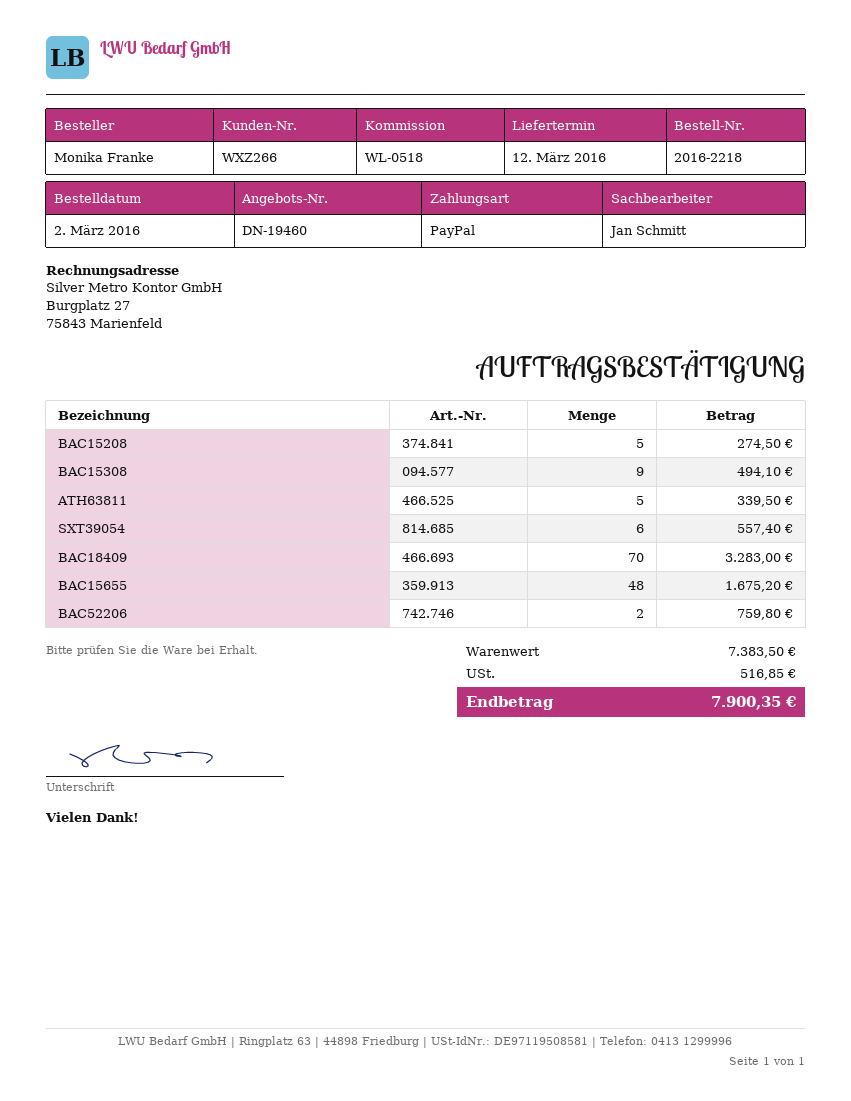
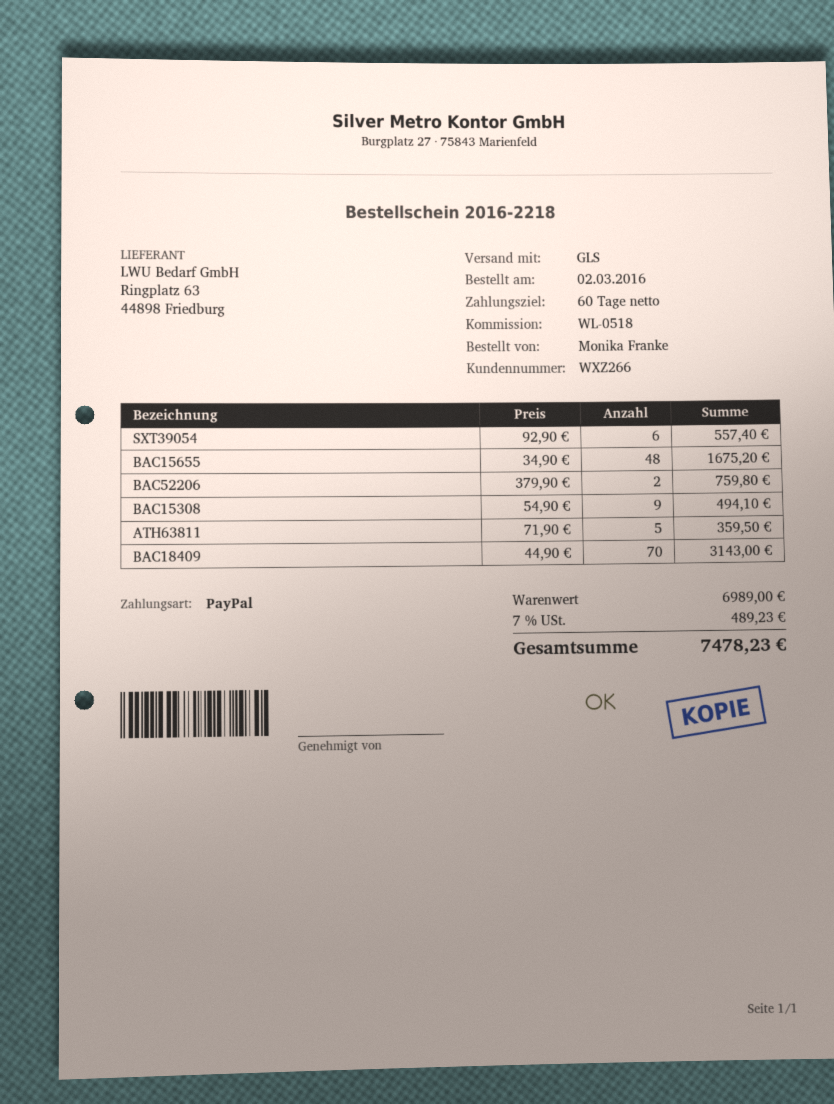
BAC15208: 5 for 274.50 -> none
ATH63811: 5 for 339.50 -> 5 for 359.50
BAC18409: 70 for 3283.00 -> 70 for 3143.00
subtotal: 7383.50 -> 6989.00
tax: 516.85 -> 489.23
total: 7900.35 -> 7478.23

